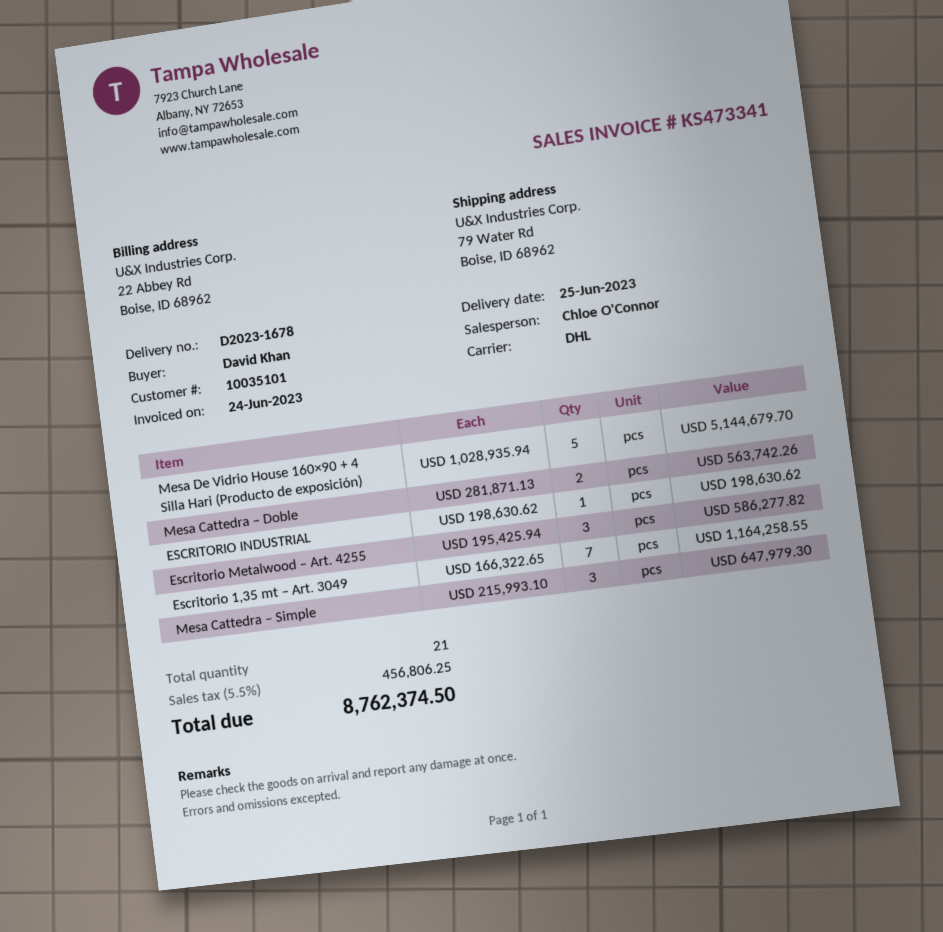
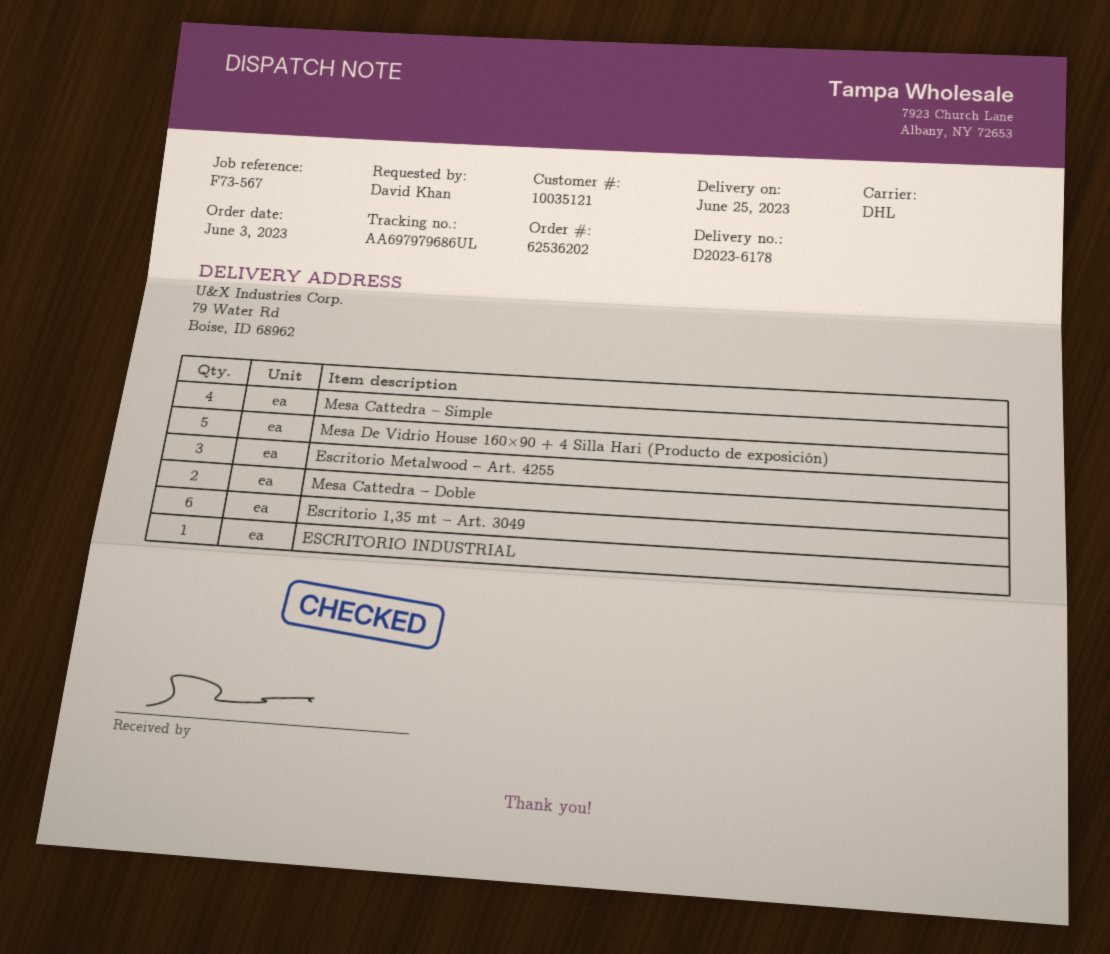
delivery note number: D2023-1678 -> D2023-6178
customer number: 10035101 -> 10035121
Escritorio 1,35 mt – Art. 3049: 7 -> 6
Mesa Cattedra – Simple: 3 -> 4

